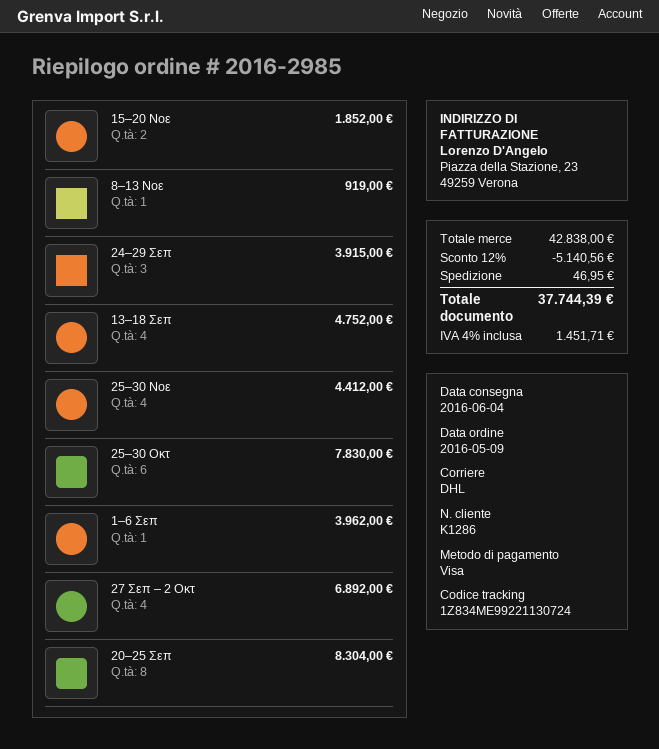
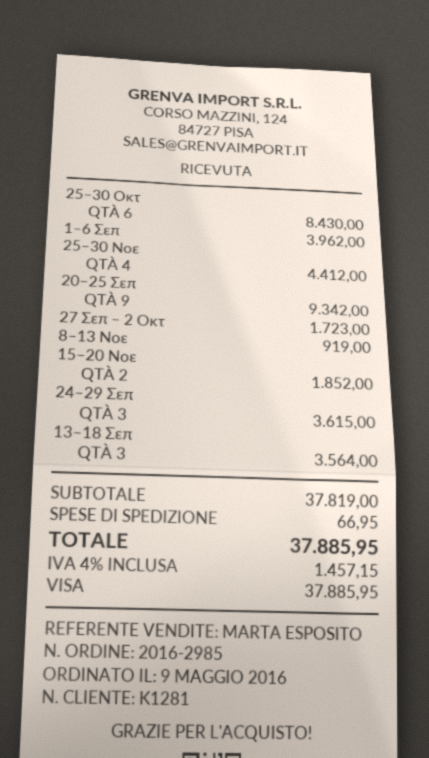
customer number: K1286 -> K1281
24–29 Σεπ: 3 for 3915.00 -> 3 for 3615.00
13–18 Σεπ: 4 for 4752.00 -> 3 for 3564.00
25–30 Οκτ: 6 for 7830.00 -> 6 for 8430.00
27 Σεπ – 2 Οκτ: 4 for 6892.00 -> 1 for 1723.00
20–25 Σεπ: 8 for 8304.00 -> 9 for 9342.00
subtotal: 42838.00 -> 37819.00
discount: 12% = 5140.56 -> none
shipping: 46.95 -> 66.95
tax: 4% = 1451.71 -> 4% = 1457.15
total: 37744.39 -> 37885.95

